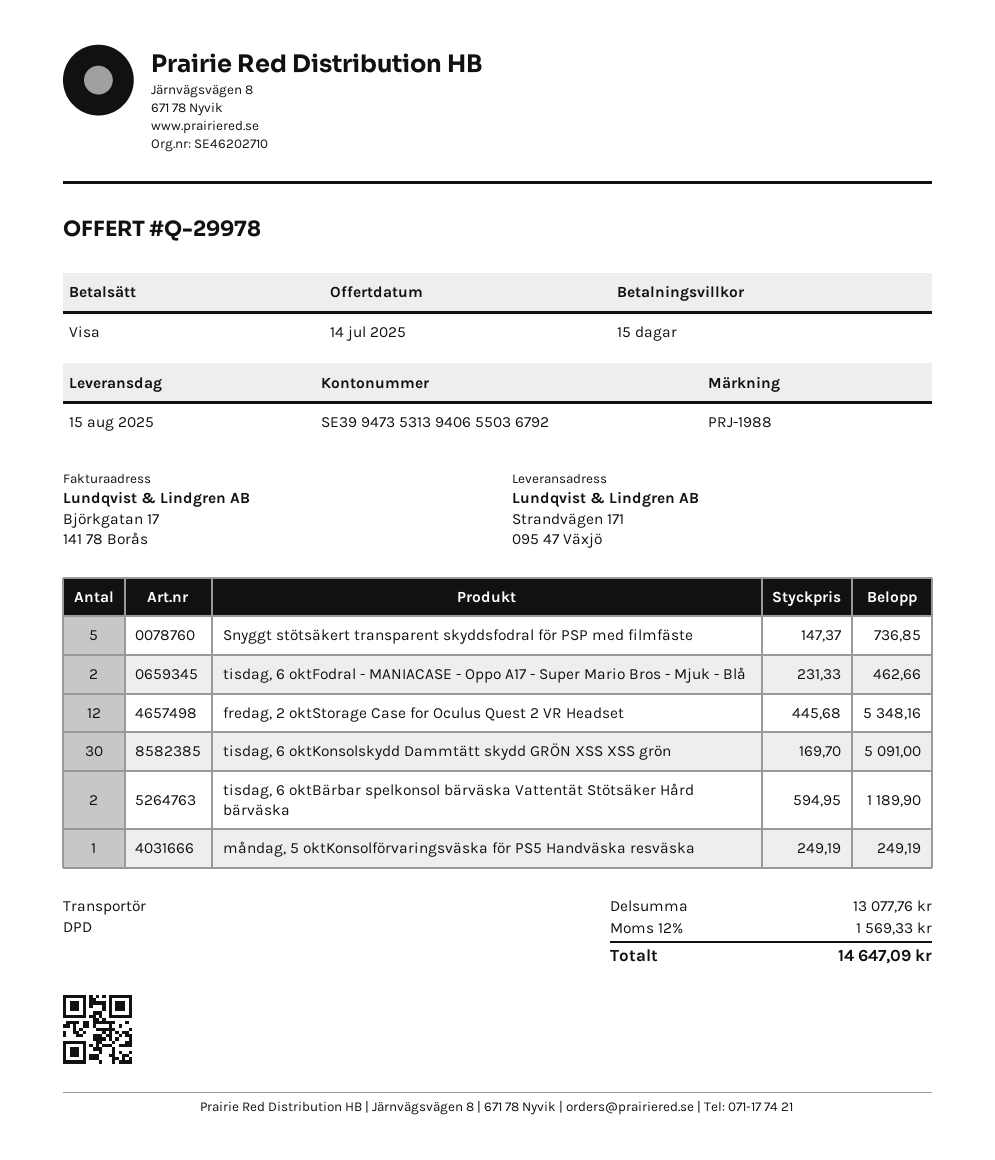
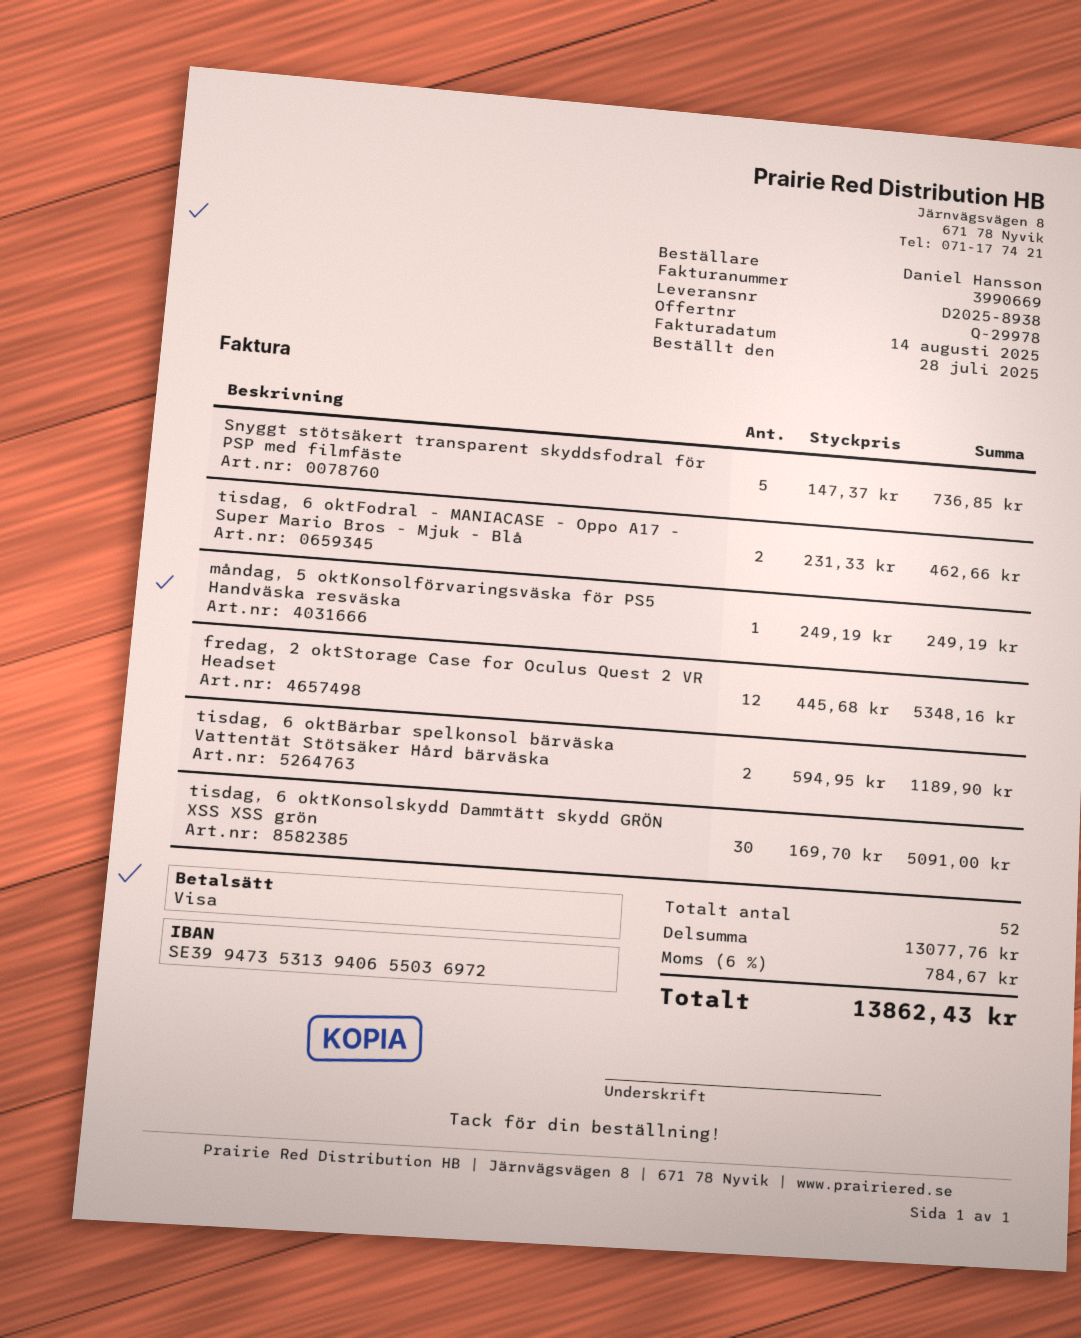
bank account: SE3994735313940655036792 -> SE3994735313940655036972
tax: 12% = 1569.33 -> 6% = 784.67
total: 14647.09 -> 13862.43

